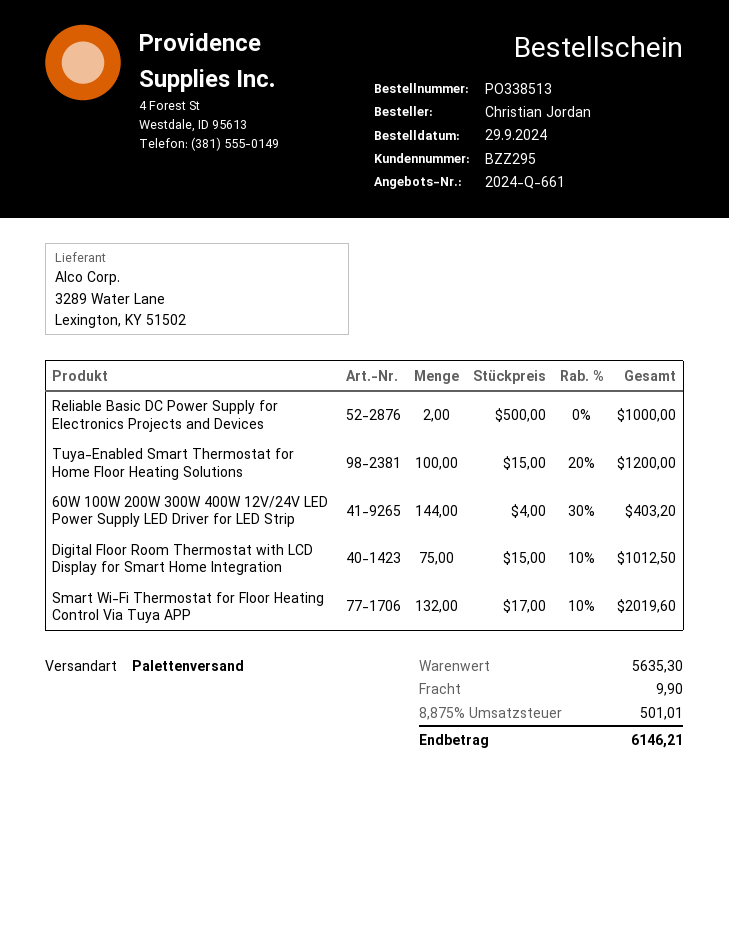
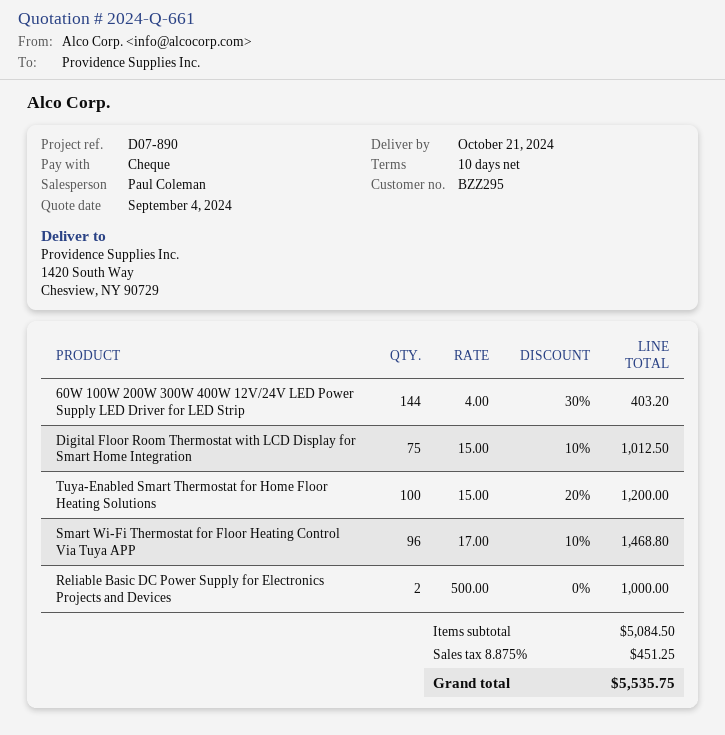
Smart Wi-Fi Thermostat for Floor Heating Control Via Tuya APP: 132 x 17.00 - 10% = 2019.60 -> 96 x 17.00 - 10% = 1468.80
subtotal: 5635.30 -> 5084.50
shipping: 9.90 -> none
tax: 8.875% = 501.01 -> 8.875% = 451.25
total: 6146.21 -> 5535.75

